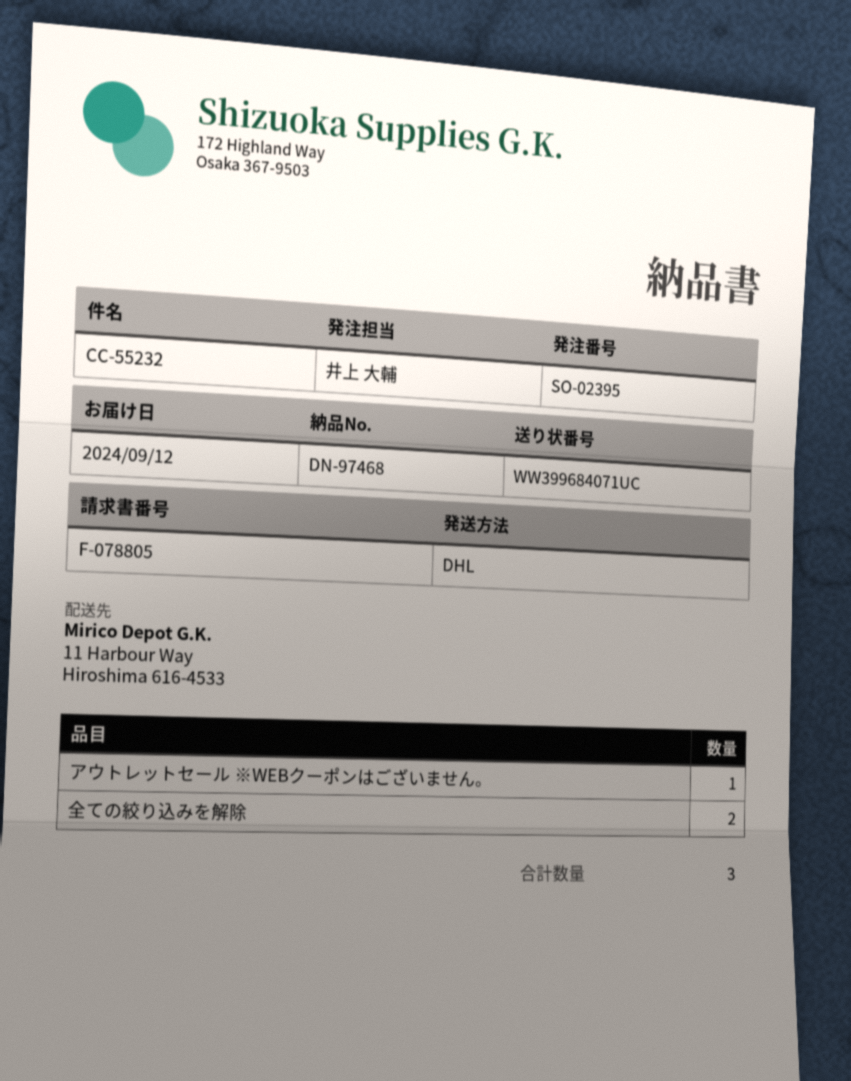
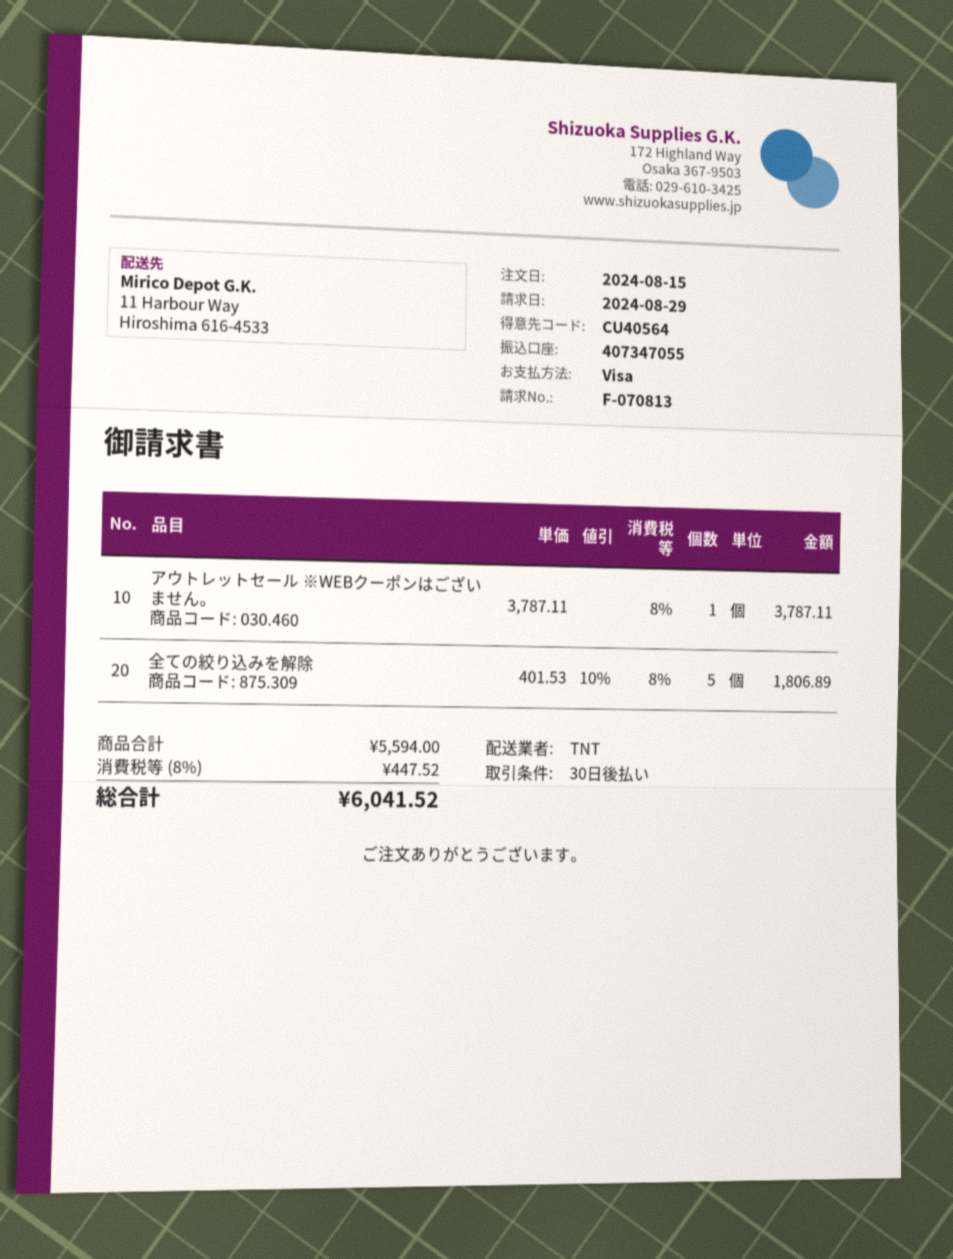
invoice number: F-078805 -> F-070813
shipping method: DHL -> TNT
全ての絞り込みを解除: 2 -> 5

